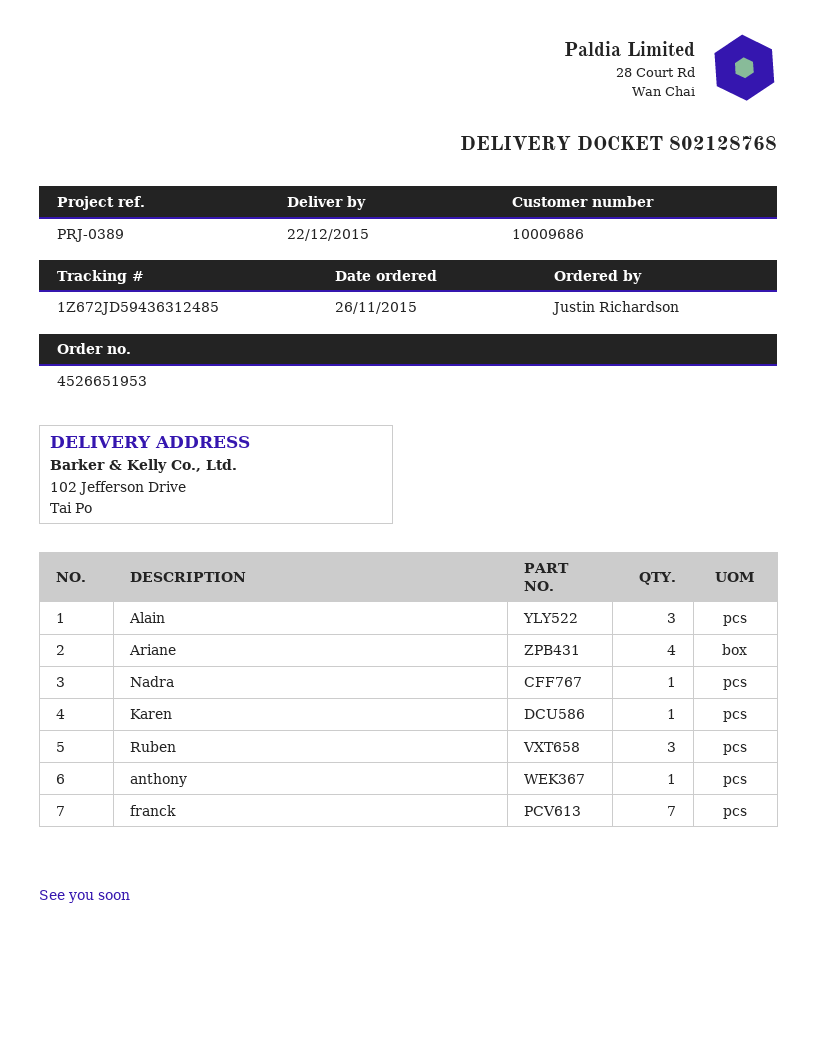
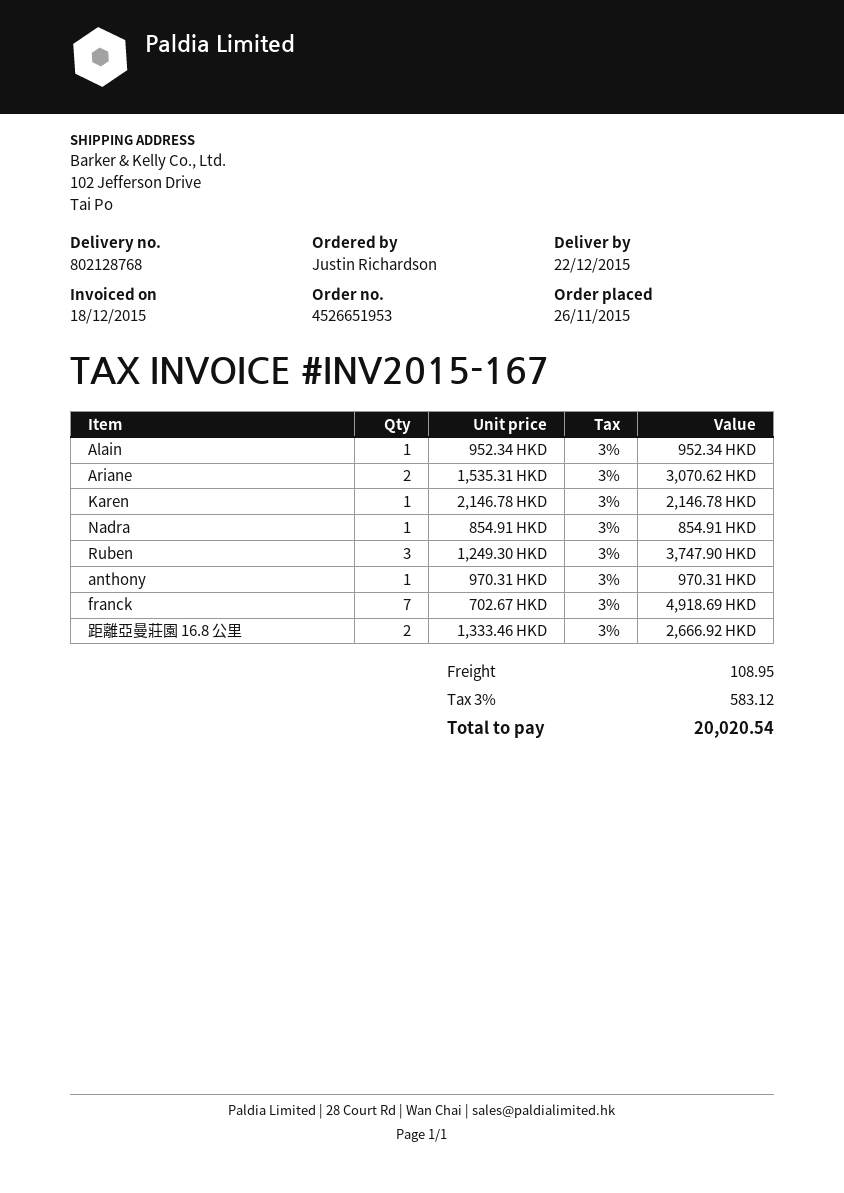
Alain: 3 -> 1
Ariane: 4 -> 2
距離亞曼莊園 16.8 公里: none -> 2

